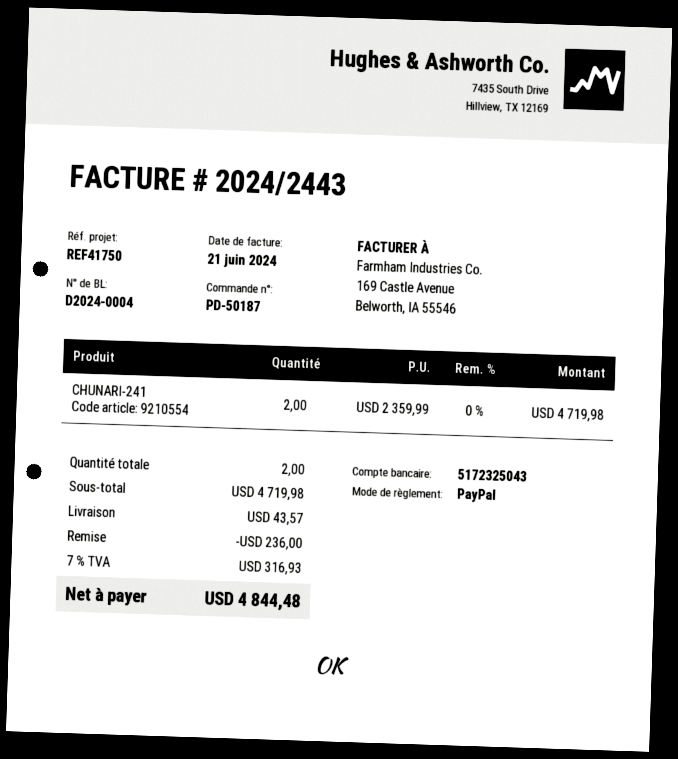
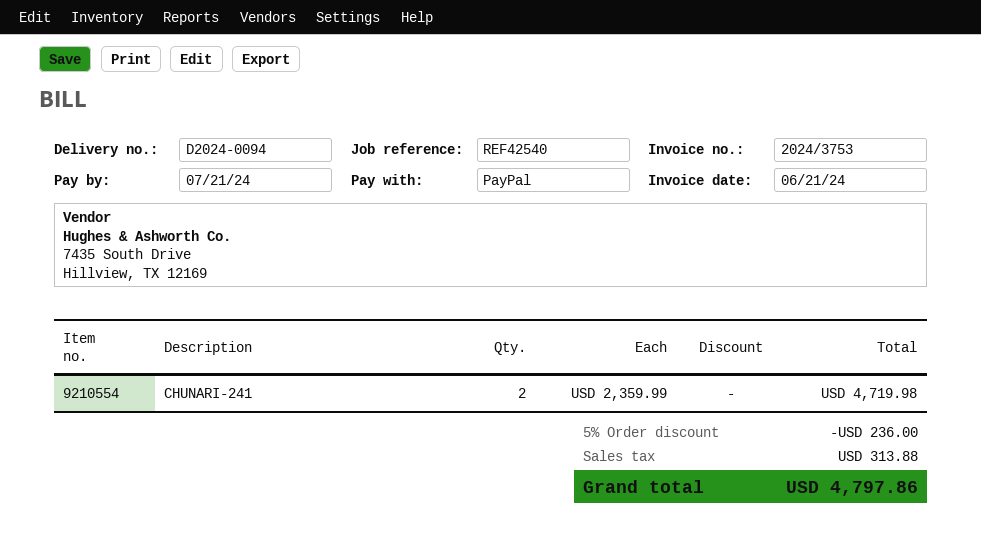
delivery note number: D2024-0004 -> D2024-0094
invoice number: 2024/2443 -> 2024/3753
reference: REF41750 -> REF42540
shipping: 43.57 -> none
tax: 316.93 -> 313.88
total: 4844.48 -> 4797.86

